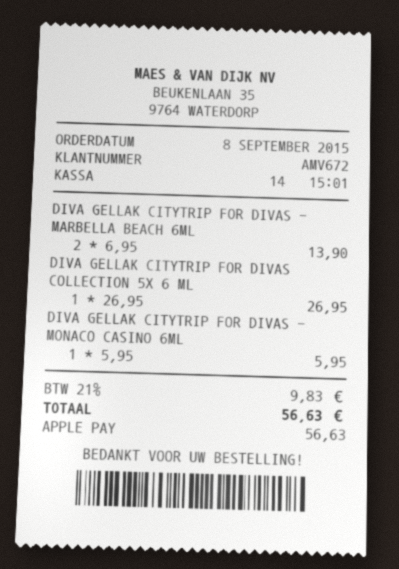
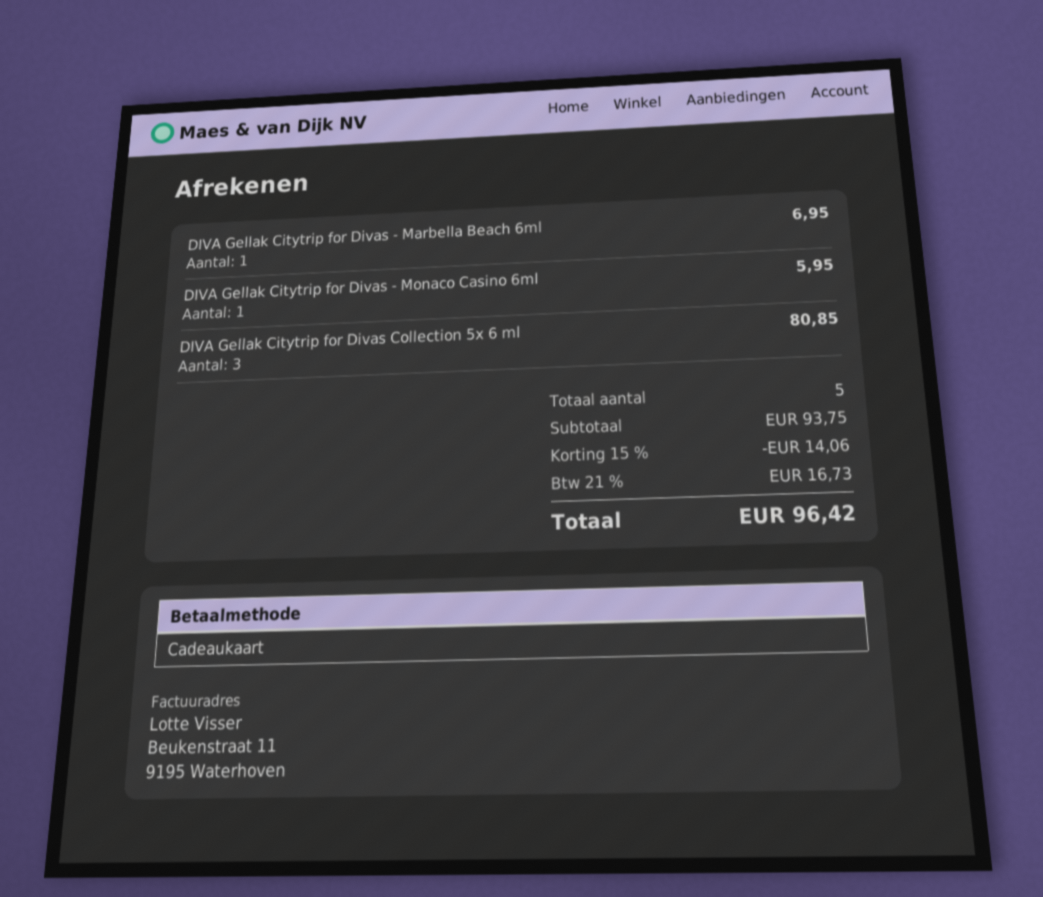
payment method: Apple Pay -> gift card
DIVA GELLAK CITYTRIP FOR DIVAS - MARBELLA BEACH 6ML: 2 for 13.90 -> 1 for 6.95
DIVA GELLAK CITYTRIP FOR DIVAS COLLECTION 5X 6 ML: 1 for 26.95 -> 3 for 80.85
discount: none -> 15% = 14.06
tax: 21% = 9.83 -> 21% = 16.73
total: 56.63 -> 96.42

